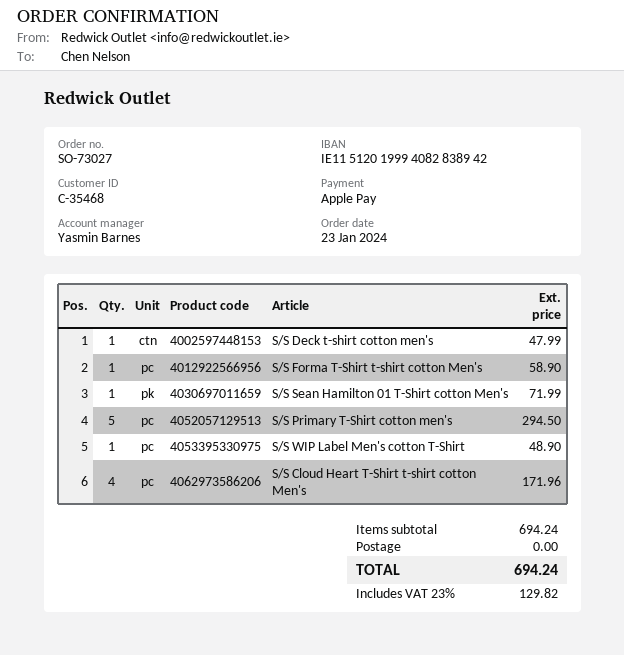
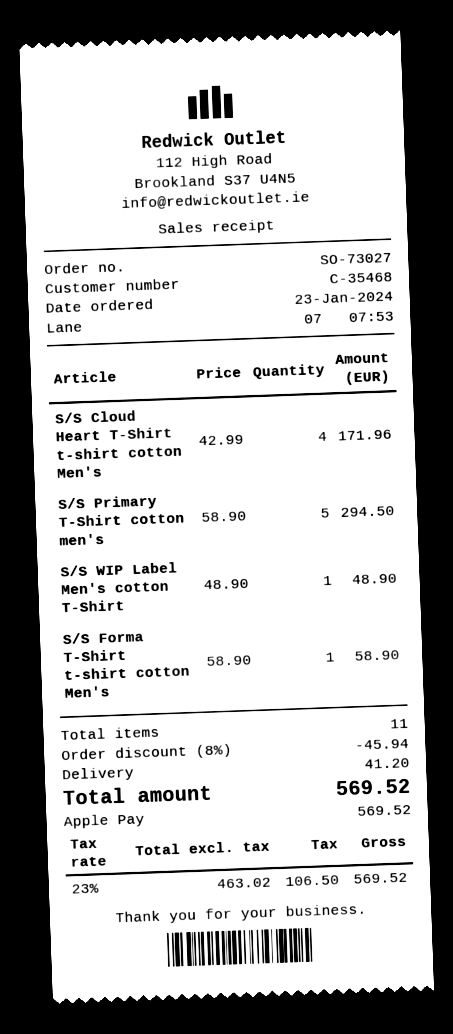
S/S Deck t-shirt cotton men's: 1 for 47.99 -> none
S/S Sean Hamilton 01 T-Shirt cotton Men's: 1 for 71.99 -> none
discount: none -> 8% = 45.94
shipping: 0.00 -> 41.20
tax: 23% = 129.82 -> 23% = 106.50
total: 694.24 -> 569.52

